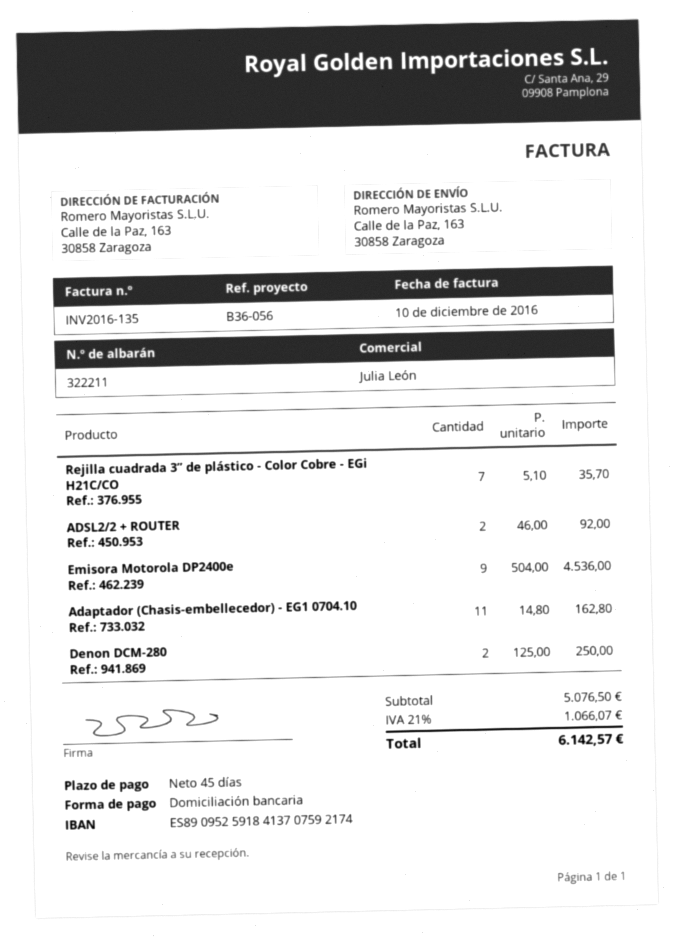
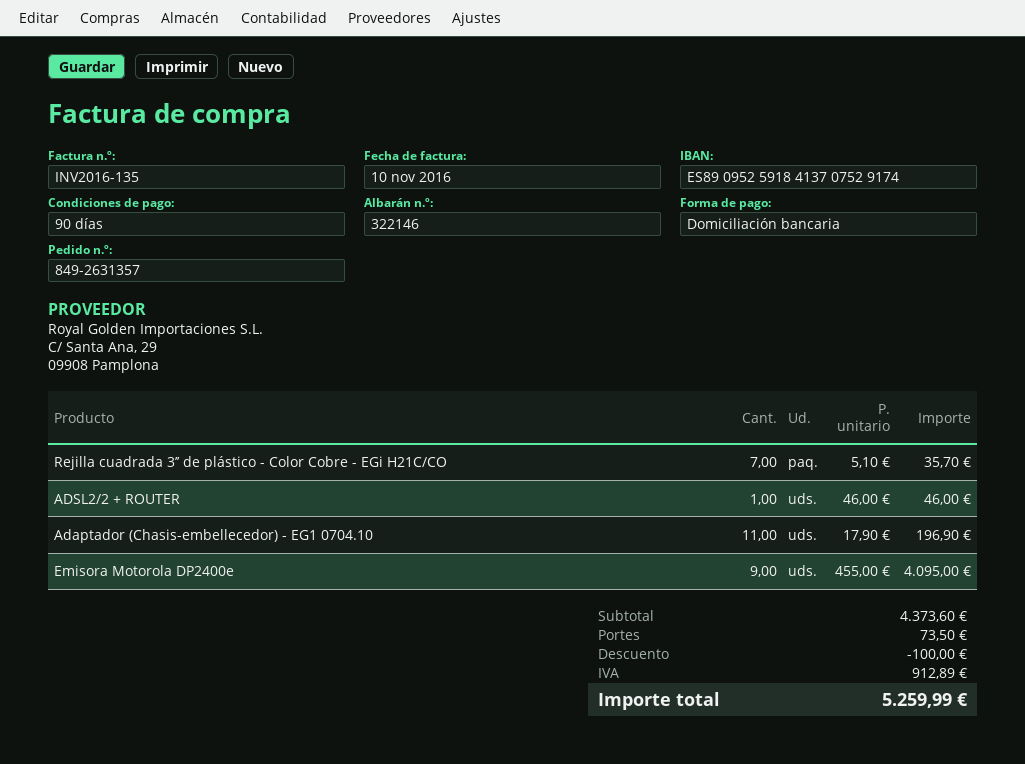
delivery note number: 322211 -> 322146
invoice date: 2016-12-10 -> 2016-11-10
payment terms: 45 days -> 90 days
bank account: ES8909525918413707592174 -> ES8909525918413707529174
ADSL2/2 + ROUTER: 2 x 46.00 = 92.00 -> 1 x 46.00 = 46.00
Emisora Motorola DP2400e: 9 x 504.00 = 4536.00 -> 9 x 455.00 = 4095.00
Adaptador (Chasis-embellecedor) - EG1 0704.10: 11 x 14.80 = 162.80 -> 11 x 17.90 = 196.90
Denon DCM-280: 2 x 125.00 = 250.00 -> none
subtotal: 5076.50 -> 4373.60
discount: none -> 100.00
shipping: none -> 73.50
tax: 1066.07 -> 912.89
total: 6142.57 -> 5259.99

